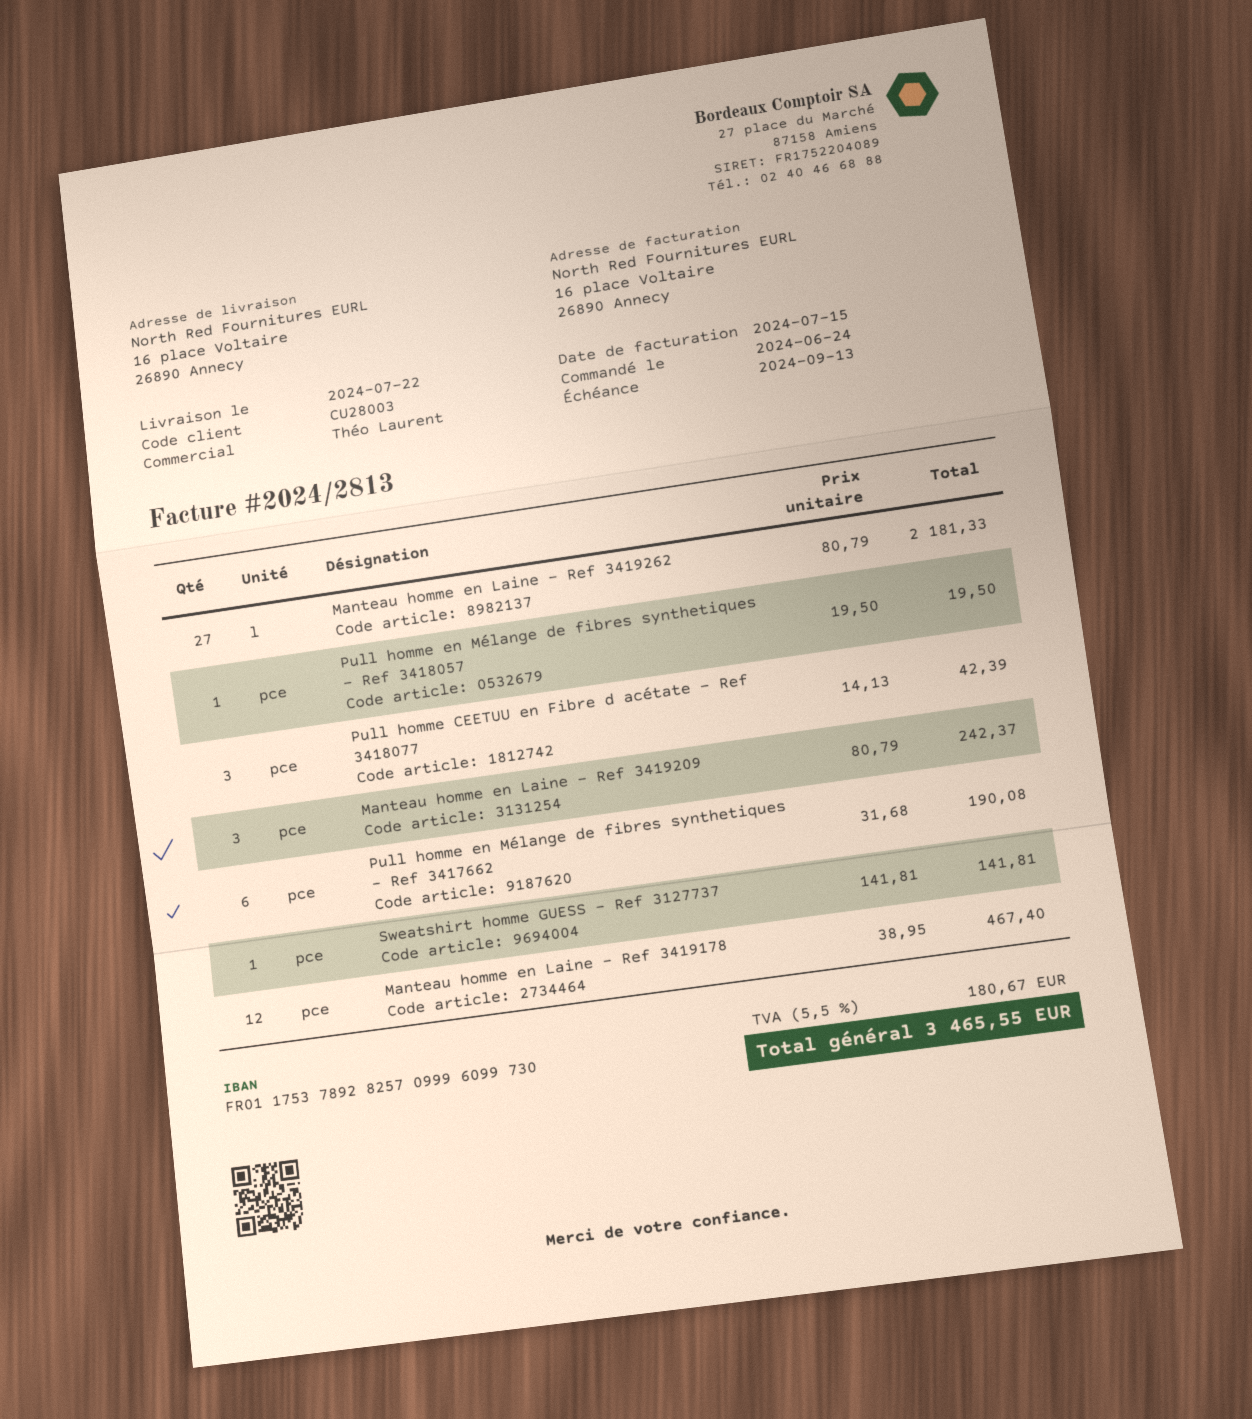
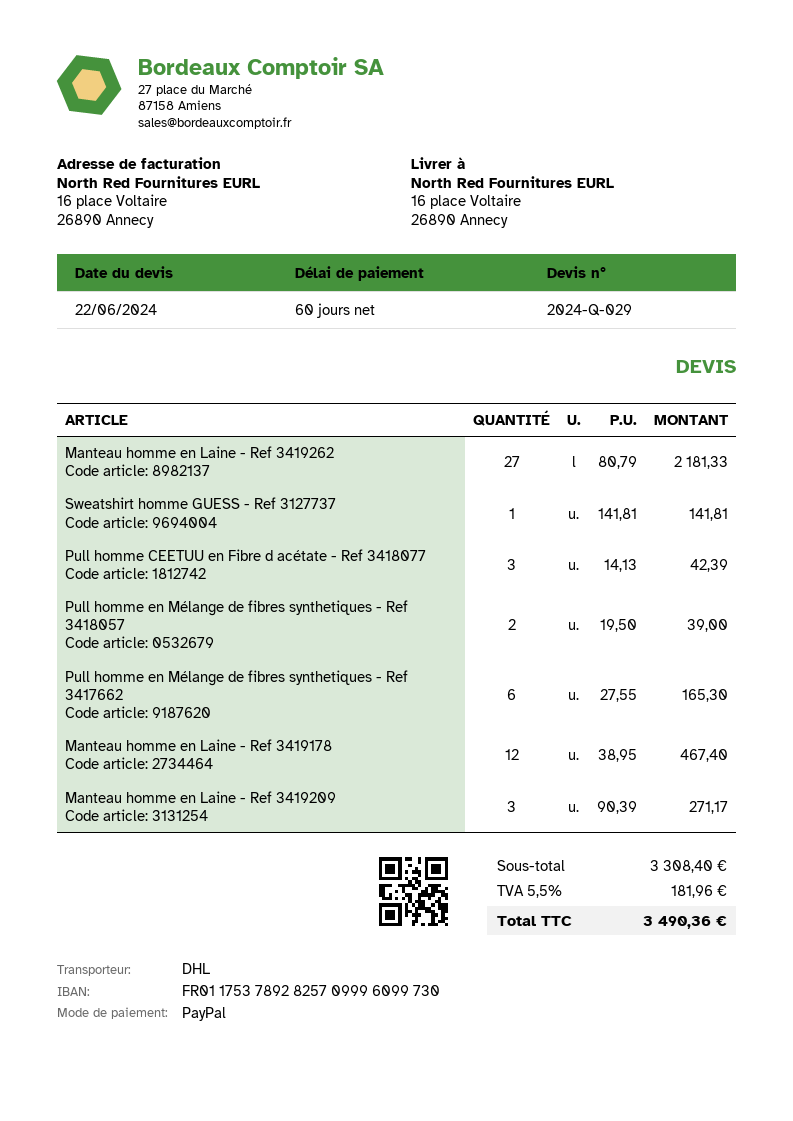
Pull homme en Mélange de fibres synthetiques - Ref 3418057: 1 x 19.50 = 19.50 -> 2 x 19.50 = 39.00
Manteau homme en Laine - Ref 3419209: 3 x 80.79 = 242.37 -> 3 x 90.39 = 271.17
Pull homme en Mélange de fibres synthetiques - Ref 3417662: 6 x 31.68 = 190.08 -> 6 x 27.55 = 165.30
tax: 5.5% = 180.67 -> 5.5% = 181.96
total: 3465.55 -> 3490.36

